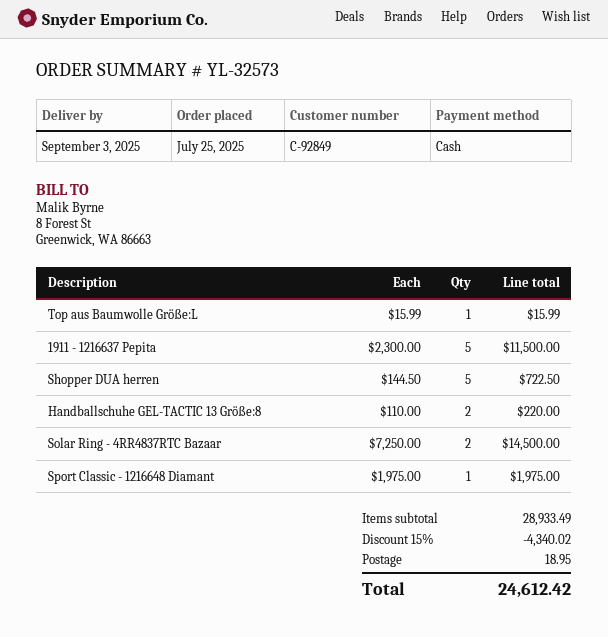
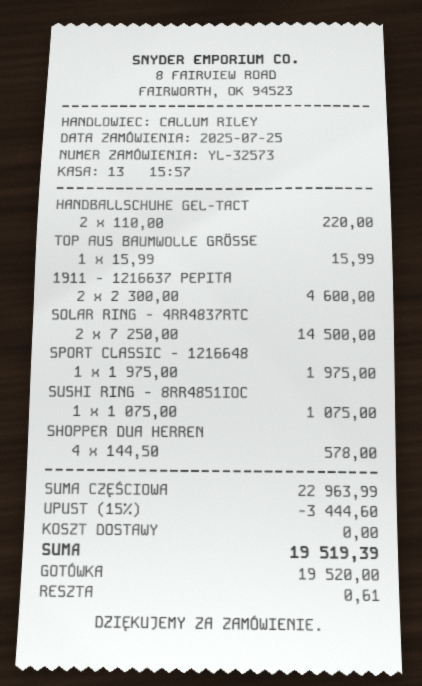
1911 - 1216637 Pepita: 5 x 2300.00 = 11500.00 -> 2 x 2300.00 = 4600.00
Shopper DUA herren: 5 x 144.50 = 722.50 -> 4 x 144.50 = 578.00
SUSHI RING - 8RR4851IOC: none -> 1 x 1075.00 = 1075.00
subtotal: 28933.49 -> 22963.99
discount: 15% = 4340.02 -> 15% = 3444.60
shipping: 18.95 -> 0.00
total: 24612.42 -> 19519.39

